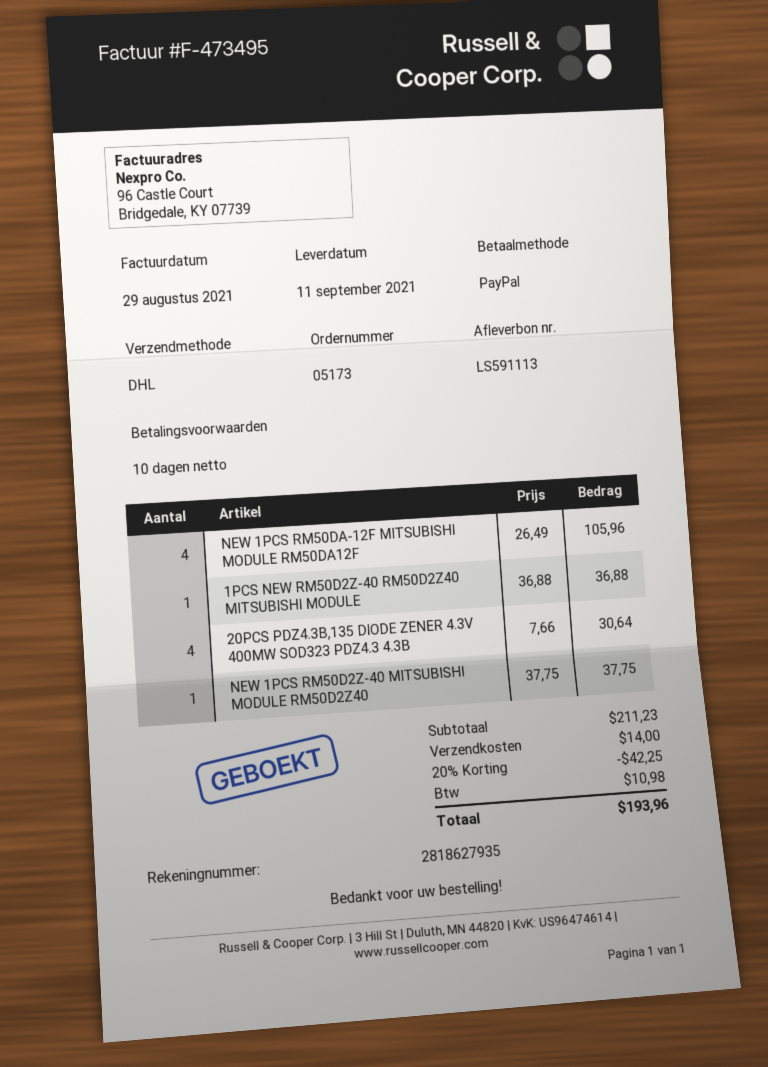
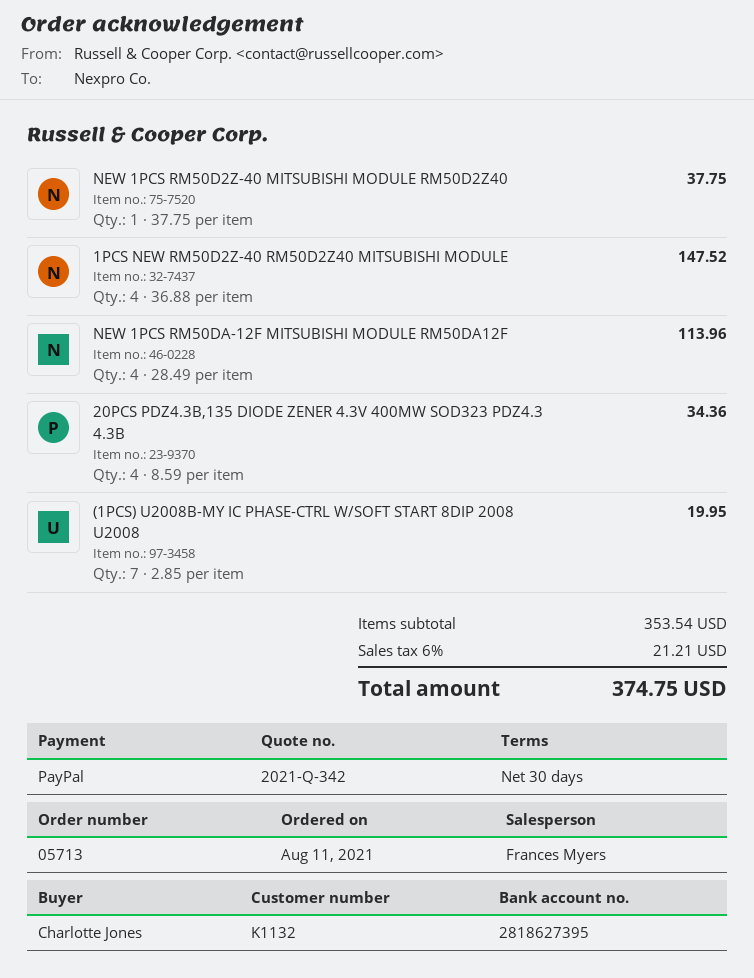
order number: 05173 -> 05713
payment terms: 10 days -> 30 days
bank account: 2818627935 -> 2818627395
NEW 1PCS RM50DA-12F MITSUBISHI MODULE RM50DA12F: 4 x 26.49 = 105.96 -> 4 x 28.49 = 113.96
1PCS NEW RM50D2Z-40 RM50D2Z40 MITSUBISHI MODULE: 1 x 36.88 = 36.88 -> 4 x 36.88 = 147.52
20PCS PDZ4.3B,135 DIODE ZENER 4.3V 400MW SOD323 PDZ4.3 4.3B: 4 x 7.66 = 30.64 -> 4 x 8.59 = 34.36
(1PCS) U2008B-MY IC PHASE-CTRL W/SOFT START 8DIP 2008 U2008: none -> 7 x 2.85 = 19.95
subtotal: 211.23 -> 353.54
discount: 20% = 42.25 -> none
shipping: 14.00 -> none
tax: 10.98 -> 21.21
total: 193.96 -> 374.75

